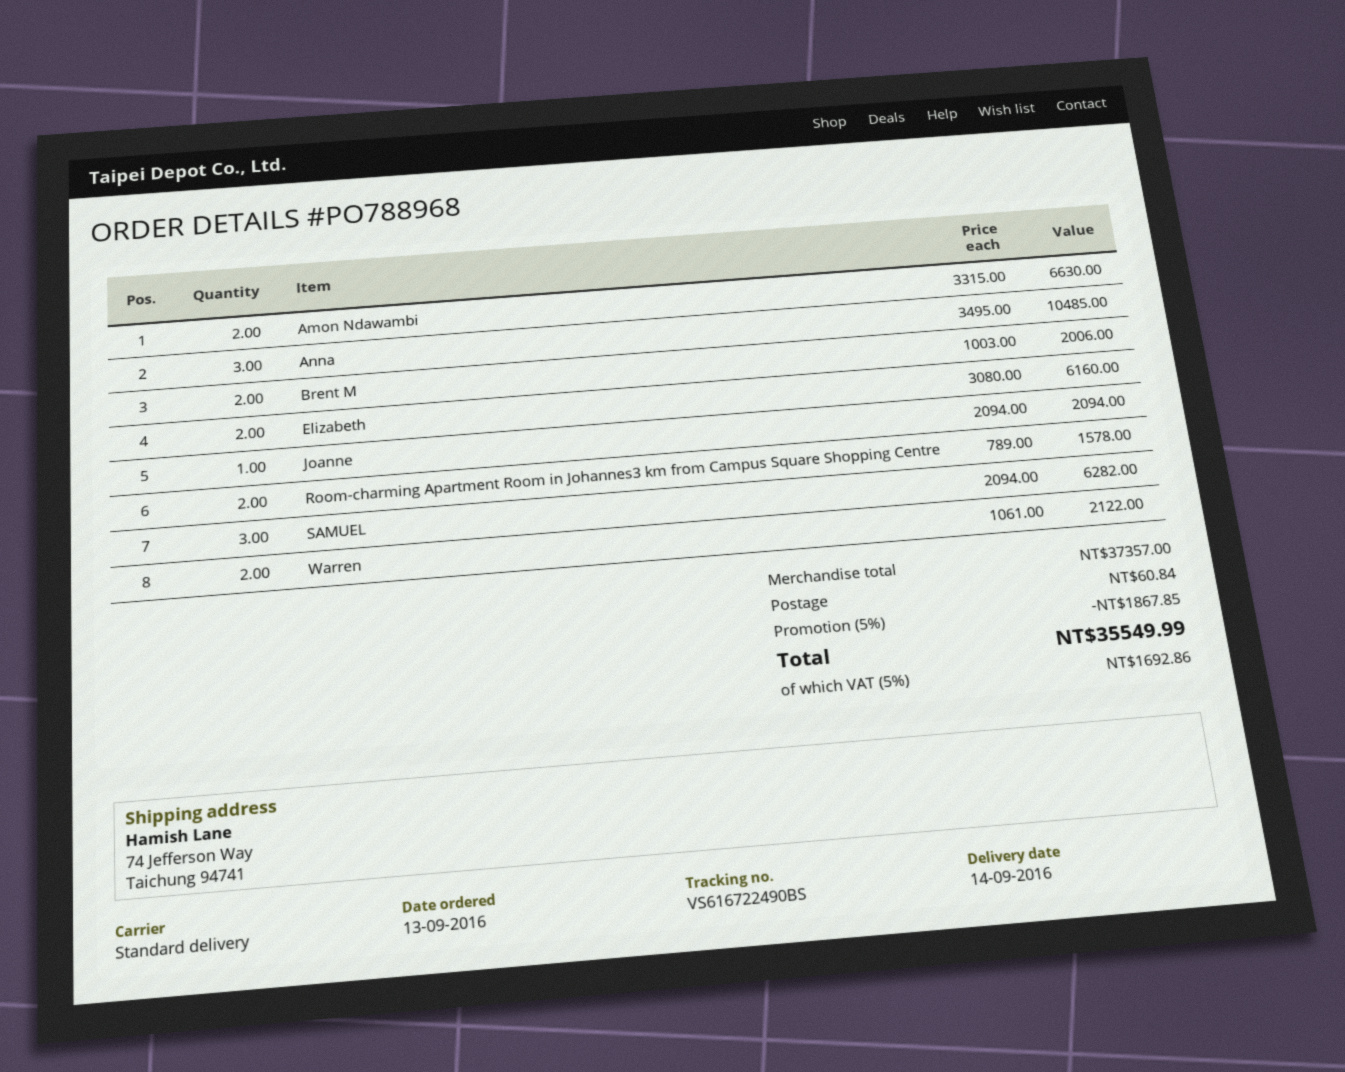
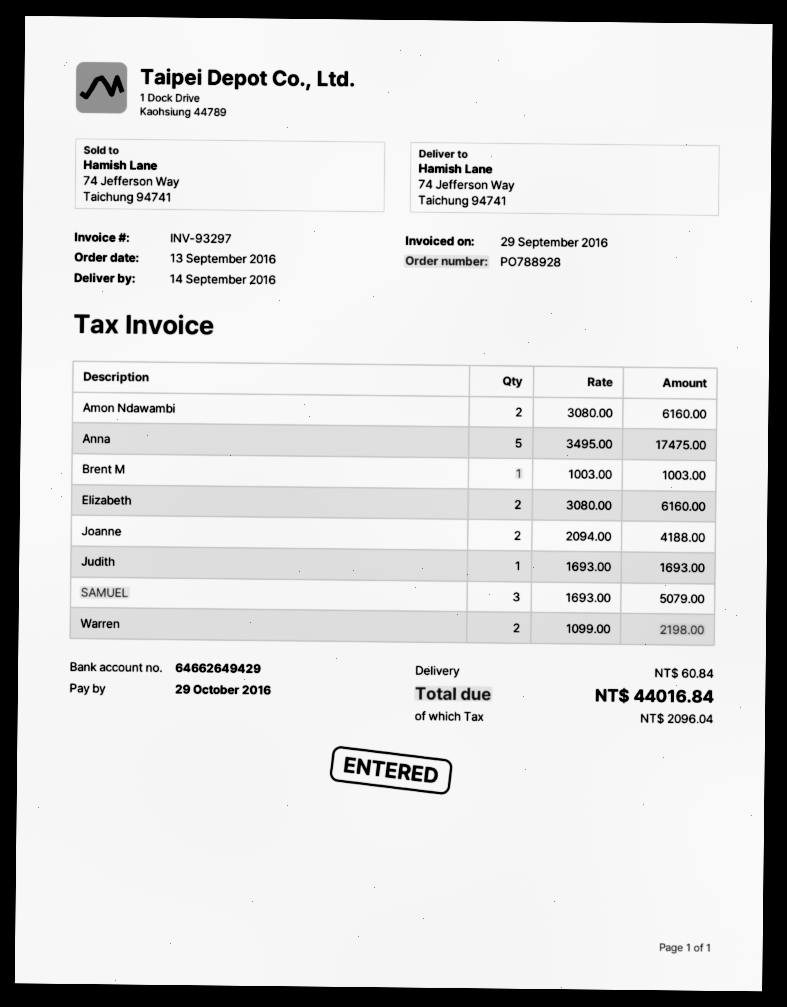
order number: PO788968 -> PO788928
Amon Ndawambi: 2 x 3315.00 = 6630.00 -> 2 x 3080.00 = 6160.00
Anna: 3 x 3495.00 = 10485.00 -> 5 x 3495.00 = 17475.00
Brent M: 2 x 1003.00 = 2006.00 -> 1 x 1003.00 = 1003.00
Joanne: 1 x 2094.00 = 2094.00 -> 2 x 2094.00 = 4188.00
Room-charming Apartment Room in Johannes3 km from Campus Square Shopping Centre: 2 x 789.00 = 1578.00 -> none
SAMUEL: 3 x 2094.00 = 6282.00 -> 3 x 1693.00 = 5079.00
Warren: 2 x 1061.00 = 2122.00 -> 2 x 1099.00 = 2198.00
Judith: none -> 1 x 1693.00 = 1693.00
discount: 5% = 1867.85 -> none
tax: 1692.86 -> 2096.04
total: 35549.99 -> 44016.84

